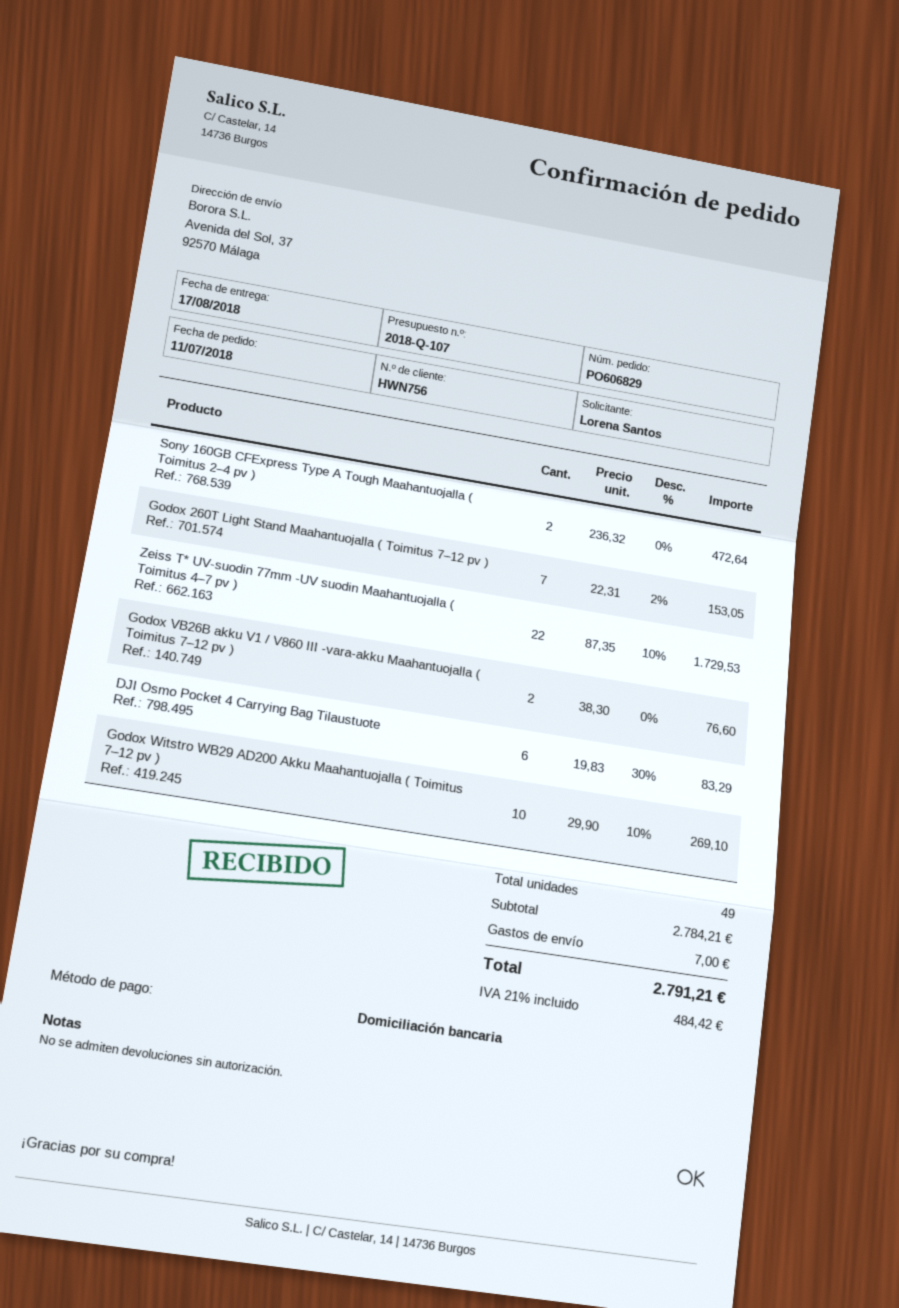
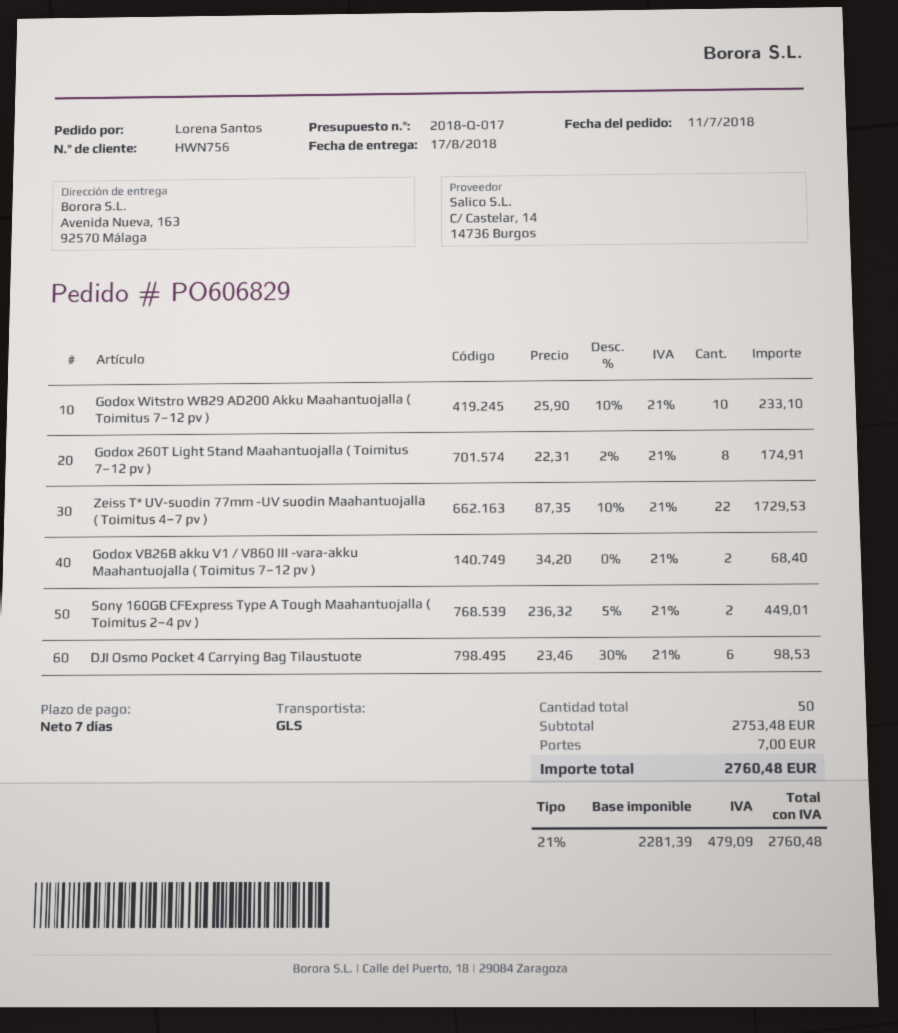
quote number: 2018-Q-107 -> 2018-Q-017
ship to: Avenida del Sol, 37, 92570 Málaga -> Avenida Nueva, 163, 92570 Málaga
Sony 160GB CFExpress Type A Tough Maahantuojalla ( Toimitus 2–4 pv ): 2 x 236.32 = 472.64 -> 2 x 236.32 - 5% = 449.01
Godox 260T Light Stand Maahantuojalla ( Toimitus 7–12 pv ): 7 x 22.31 - 2% = 153.05 -> 8 x 22.31 - 2% = 174.91
Godox VB26B akku V1 / V860 III -vara-akku Maahantuojalla ( Toimitus 7–12 pv ): 2 x 38.30 = 76.60 -> 2 x 34.20 = 68.40
DJI Osmo Pocket 4 Carrying Bag Tilaustuote: 6 x 19.83 - 30% = 83.29 -> 6 x 23.46 - 30% = 98.53
Godox Witstro WB29 AD200 Akku Maahantuojalla ( Toimitus 7–12 pv ): 10 x 29.90 - 10% = 269.10 -> 10 x 25.90 - 10% = 233.10
total quantity: 49 -> 50
subtotal: 2784.21 -> 2753.48
tax: 21% = 484.42 -> 21% = 479.09
total: 2791.21 -> 2760.48

